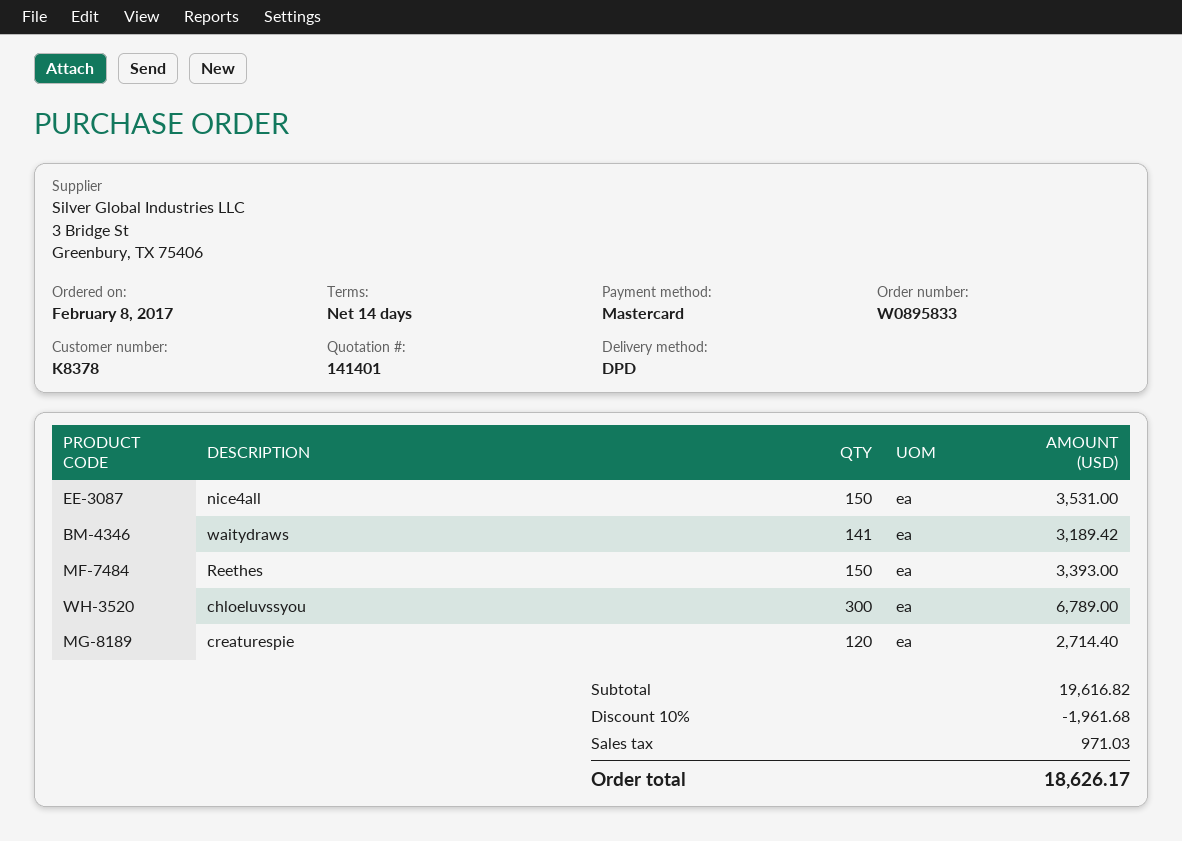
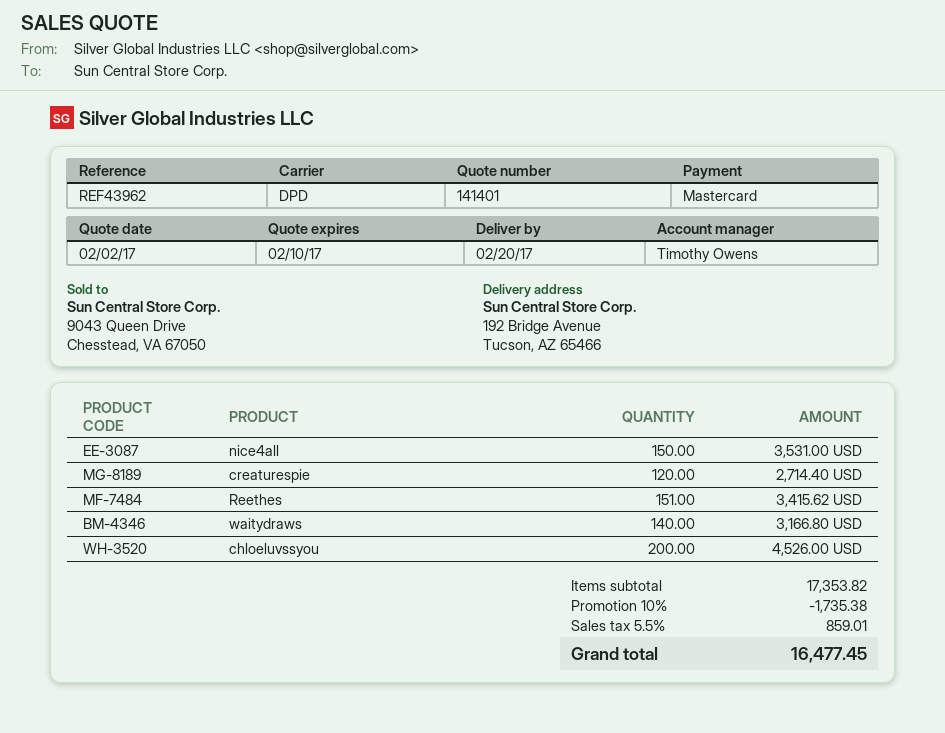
waitydraws: 141 for 3189.42 -> 140 for 3166.80
Reethes: 150 for 3393.00 -> 151 for 3415.62
chloeluvssyou: 300 for 6789.00 -> 200 for 4526.00
subtotal: 19616.82 -> 17353.82
discount: 10% = 1961.68 -> 10% = 1735.38
tax: 971.03 -> 859.01
total: 18626.17 -> 16477.45

